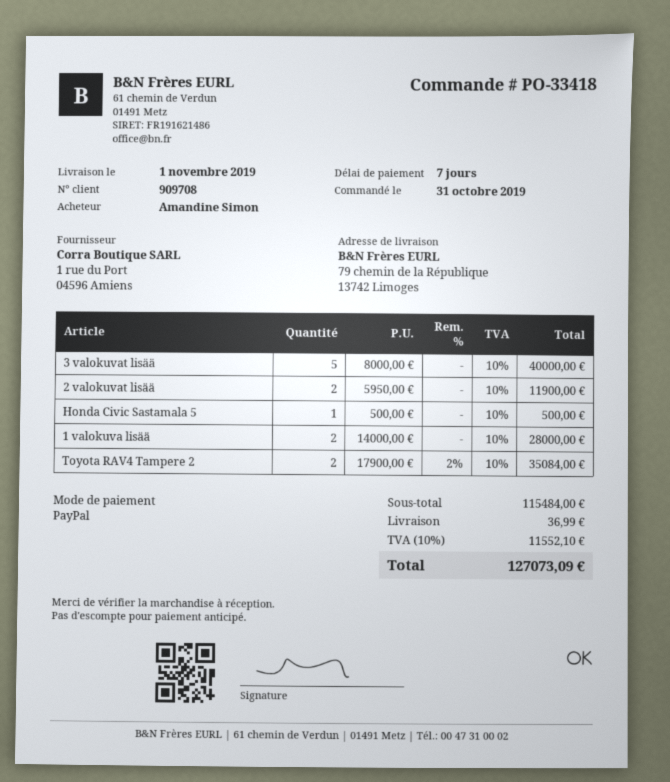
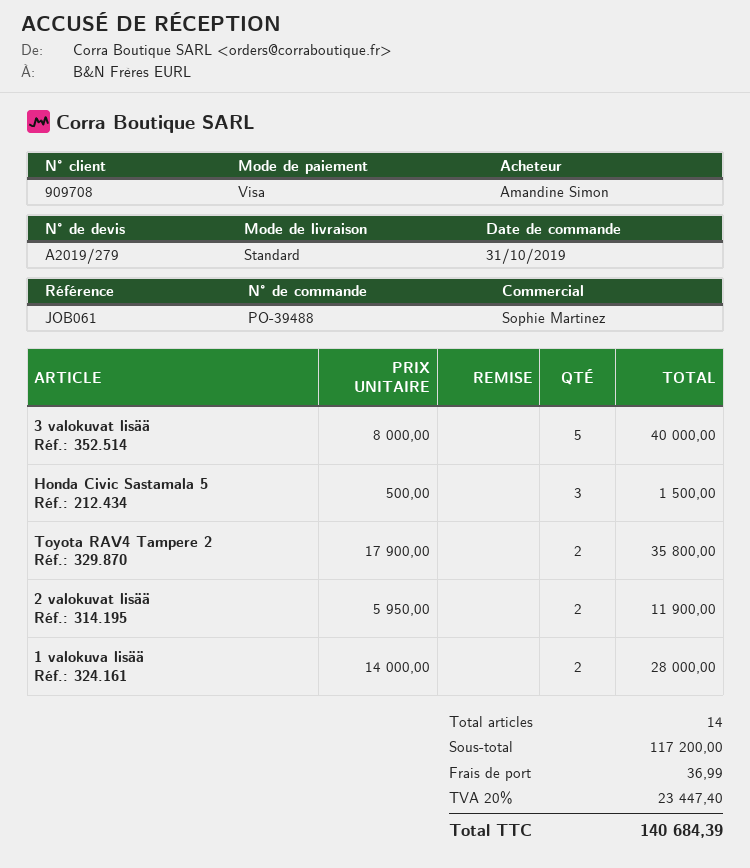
order number: PO-33418 -> PO-39488
payment method: PayPal -> Visa
Honda Civic Sastamala 5: 1 x 500.00 = 500.00 -> 3 x 500.00 = 1500.00
Toyota RAV4 Tampere 2: 2 x 17900.00 - 2% = 35084.00 -> 2 x 17900.00 = 35800.00
subtotal: 115484.00 -> 117200.00
tax: 10% = 11552.10 -> 20% = 23447.40
total: 127073.09 -> 140684.39

